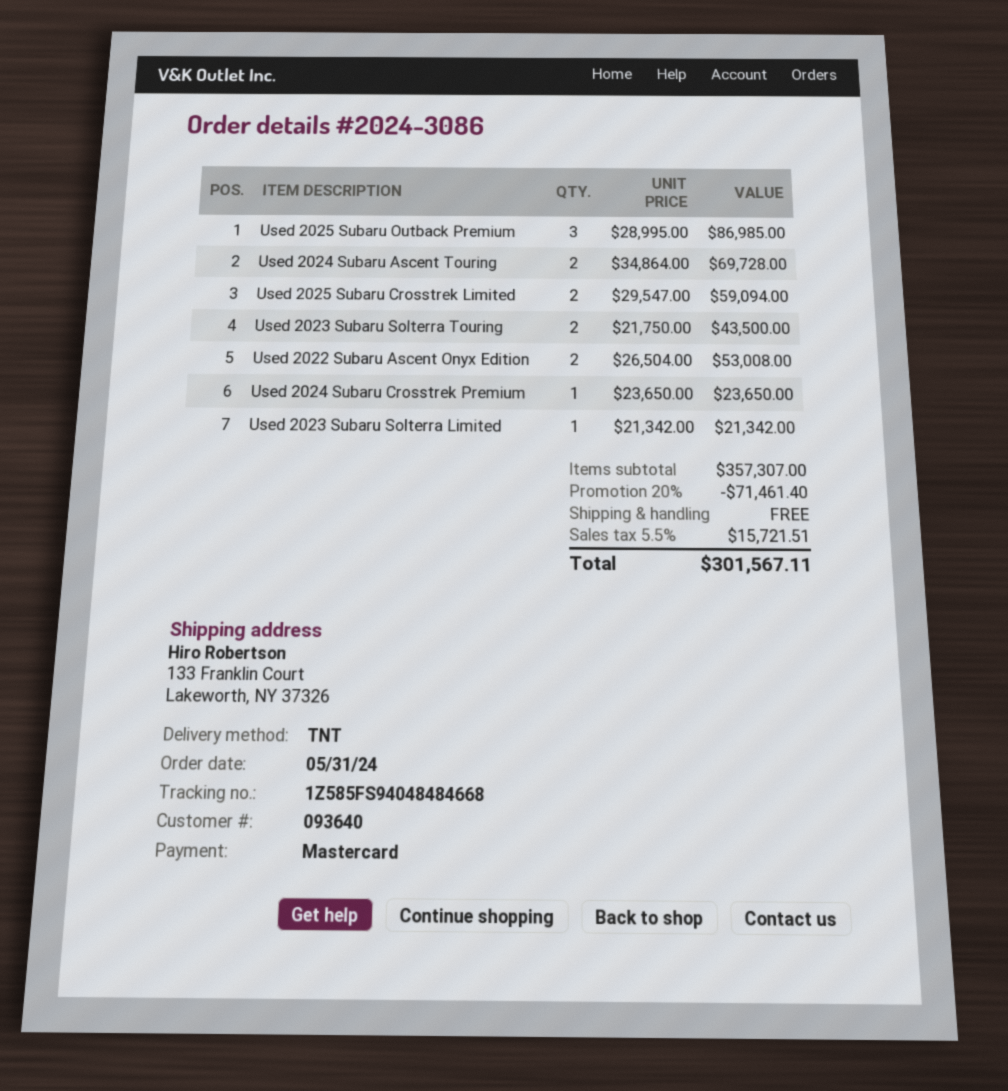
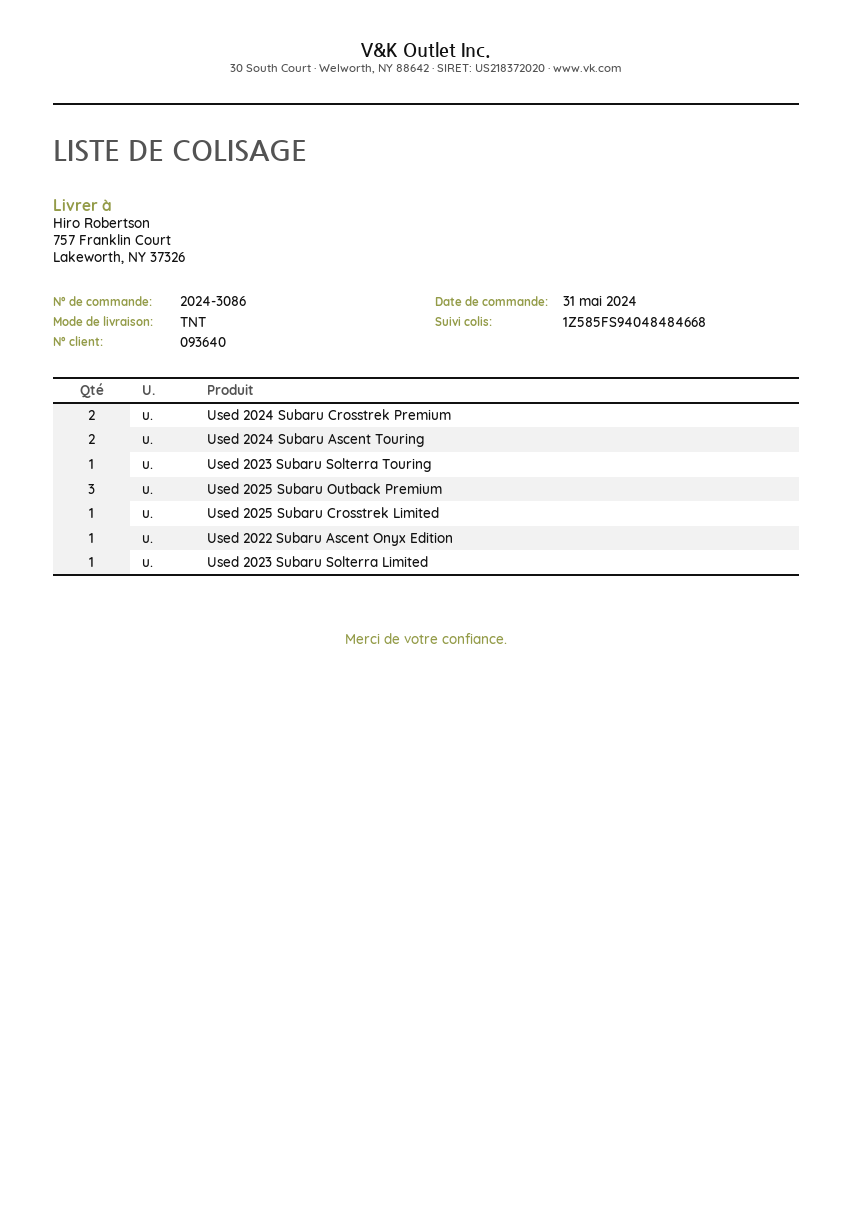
ship to: 133 Franklin Court, Lakeworth, NY 37326 -> 757 Franklin Court, Lakeworth, NY 37326
Used 2025 Subaru Crosstrek Limited: 2 -> 1
Used 2023 Subaru Solterra Touring: 2 -> 1
Used 2022 Subaru Ascent Onyx Edition: 2 -> 1
Used 2024 Subaru Crosstrek Premium: 1 -> 2

